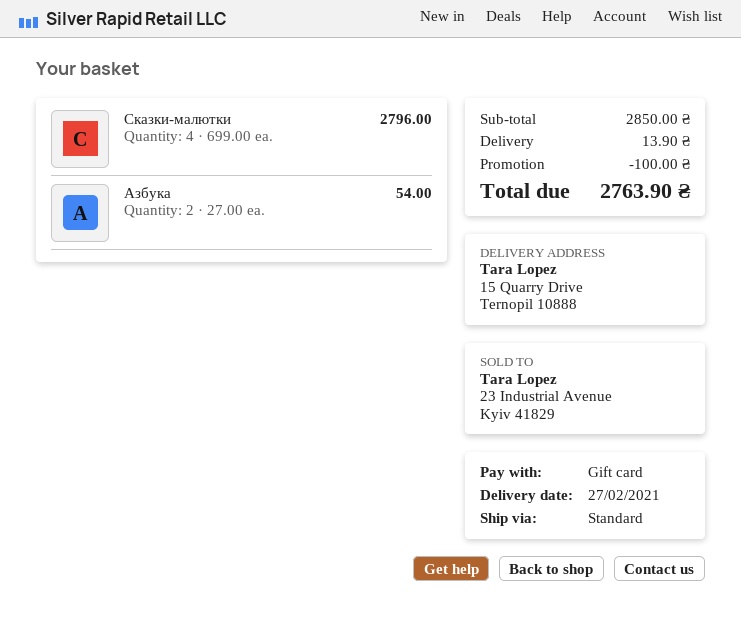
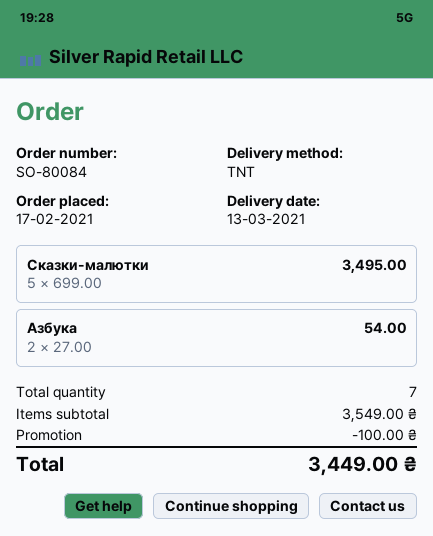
delivery date: 2021-02-27 -> 2021-03-13
shipping method: standard -> TNT
Сказки-малютки: 4 x 699.00 = 2796.00 -> 5 x 699.00 = 3495.00
subtotal: 2850.00 -> 3549.00
shipping: 13.90 -> none
total: 2763.90 -> 3449.00

